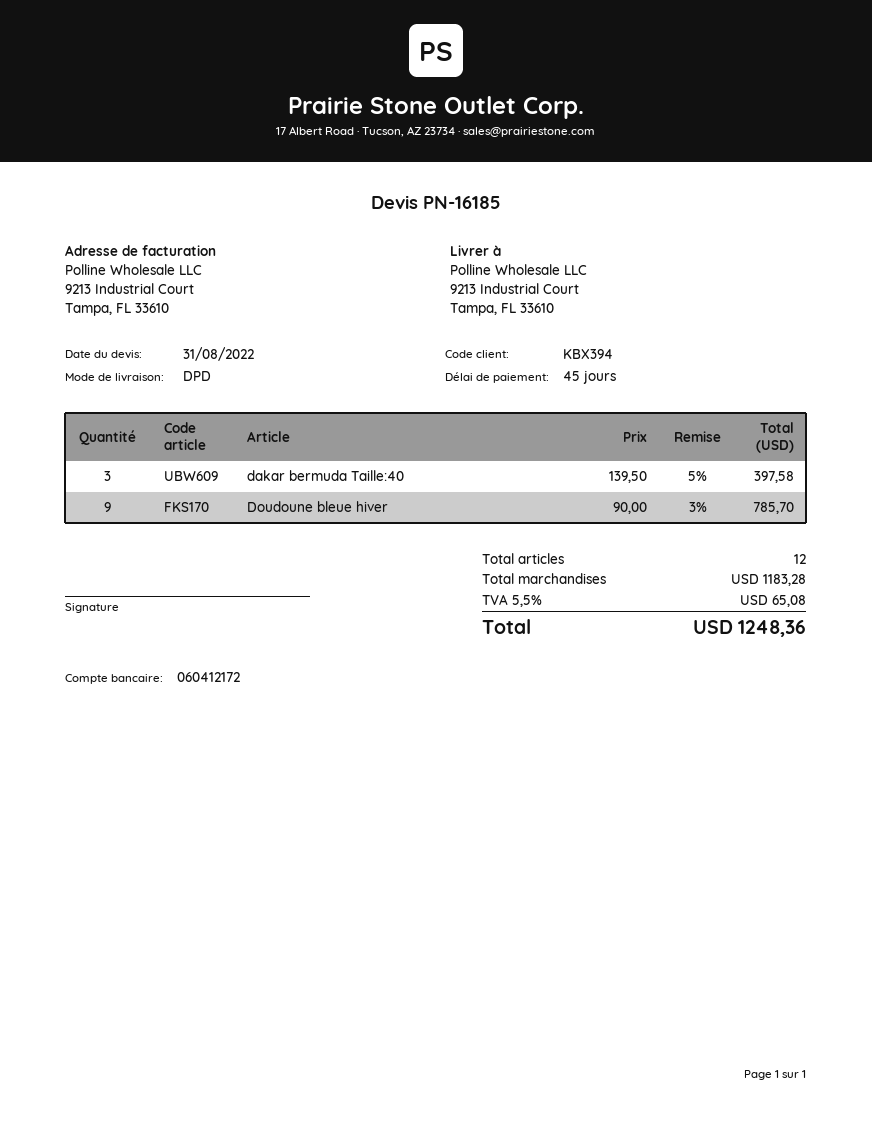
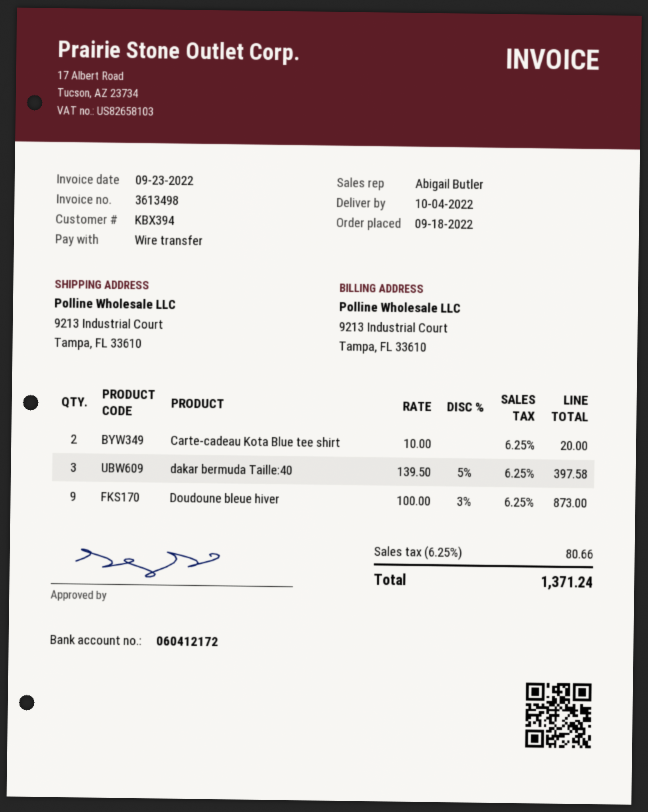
Doudoune bleue hiver: 9 x 90.00 - 3% = 785.70 -> 9 x 100.00 - 3% = 873.00
Carte-cadeau Kota Blue tee shirt: none -> 2 x 10.00 = 20.00
tax: 5.5% = 65.08 -> 6.25% = 80.66
total: 1248.36 -> 1371.24

